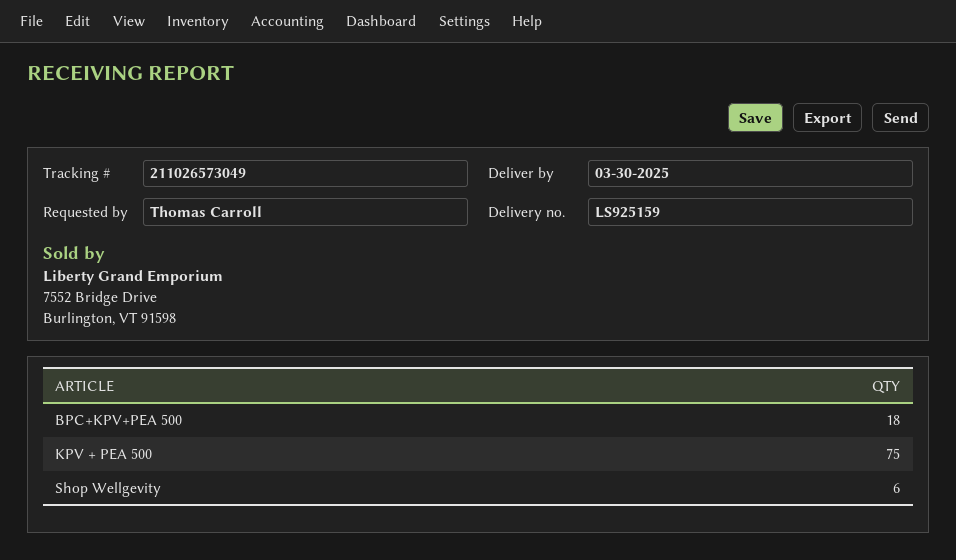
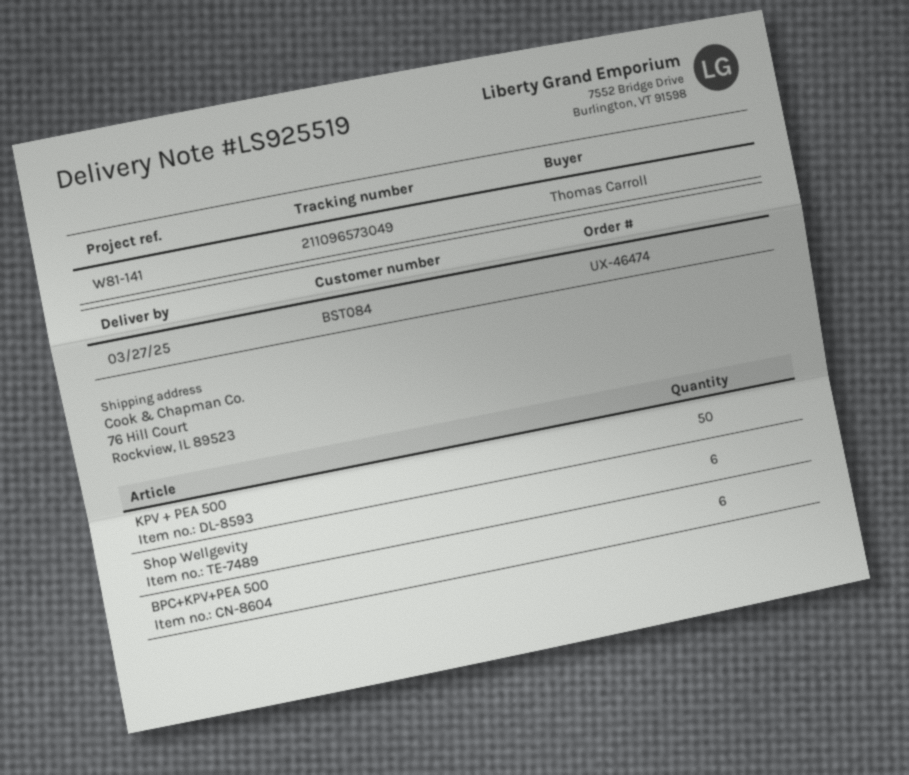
delivery note number: LS925159 -> LS925519
delivery date: 2025-03-30 -> 2025-03-27
tracking number: 211026573049 -> 211096573049
BPC+KPV+PEA 500: 18 -> 6
KPV + PEA 500: 75 -> 50

